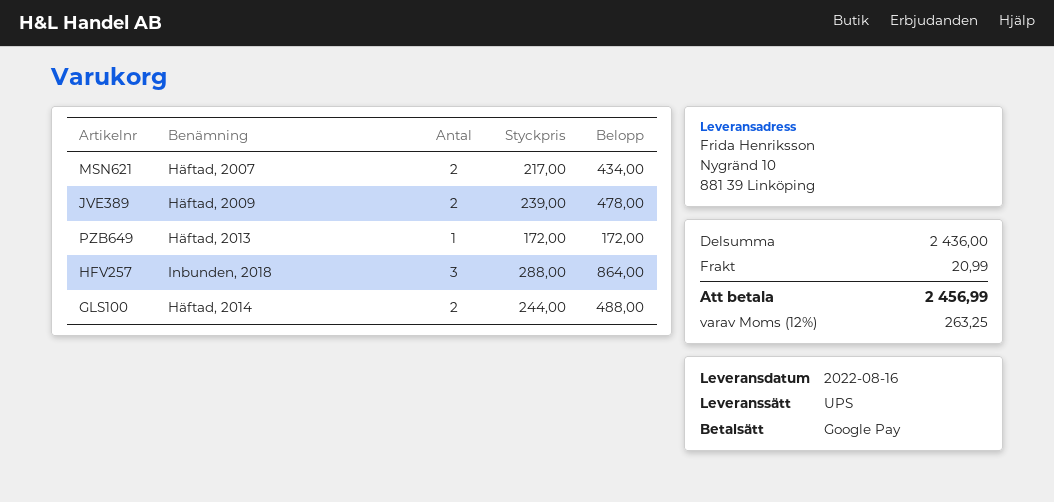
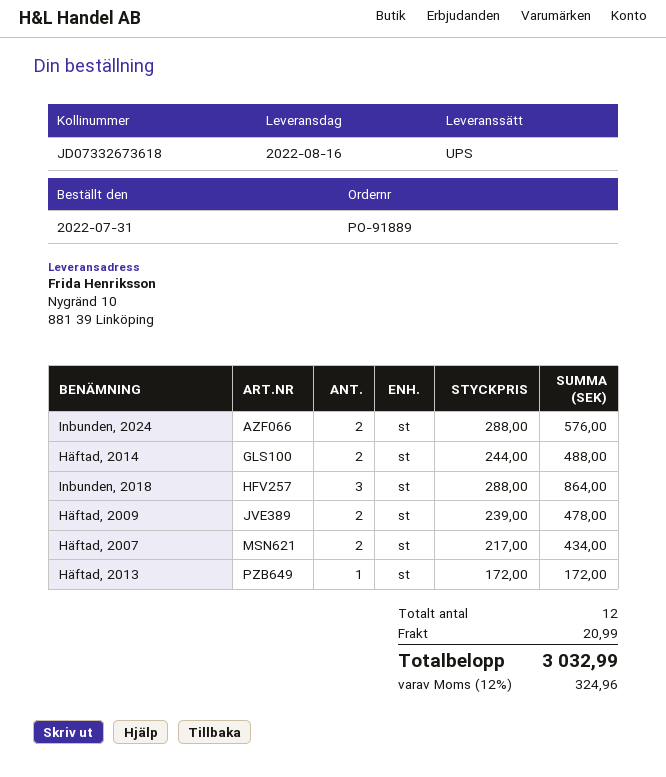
Inbunden, 2024: none -> 2 x 288.00 = 576.00
tax: 12% = 263.25 -> 12% = 324.96
total: 2456.99 -> 3032.99

